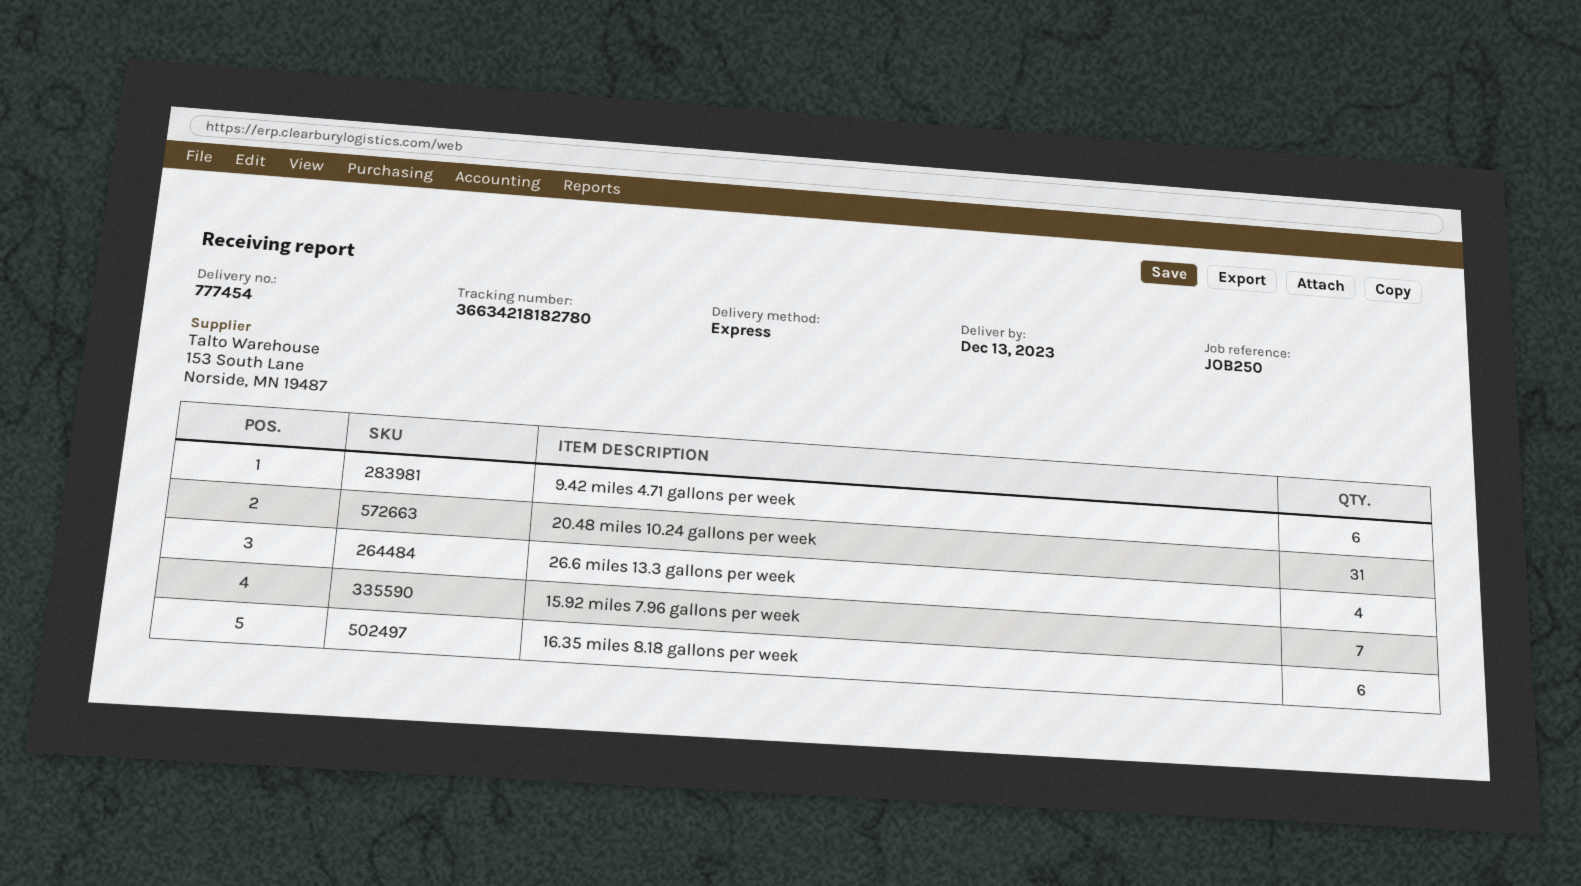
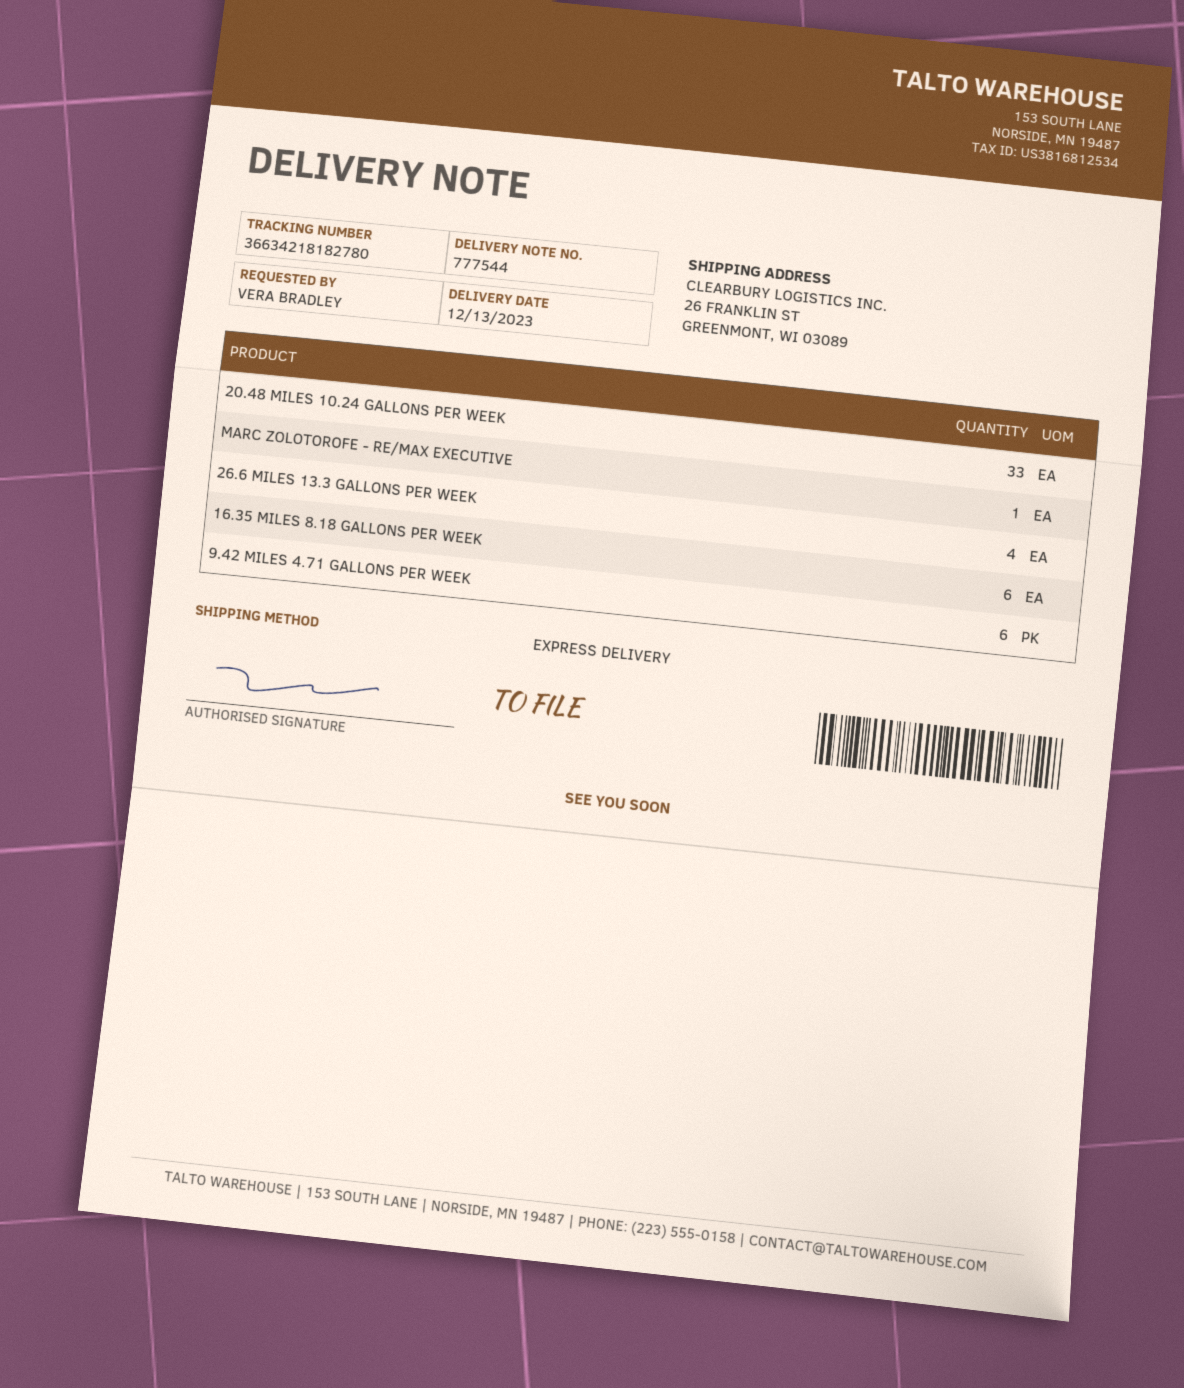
delivery note number: 777454 -> 777544
20.48 miles 10.24 gallons per week: 31 -> 33
15.92 miles 7.96 gallons per week: 7 -> none
MARC ZOLOTOROFE - RE/MAX EXECUTIVE: none -> 1

